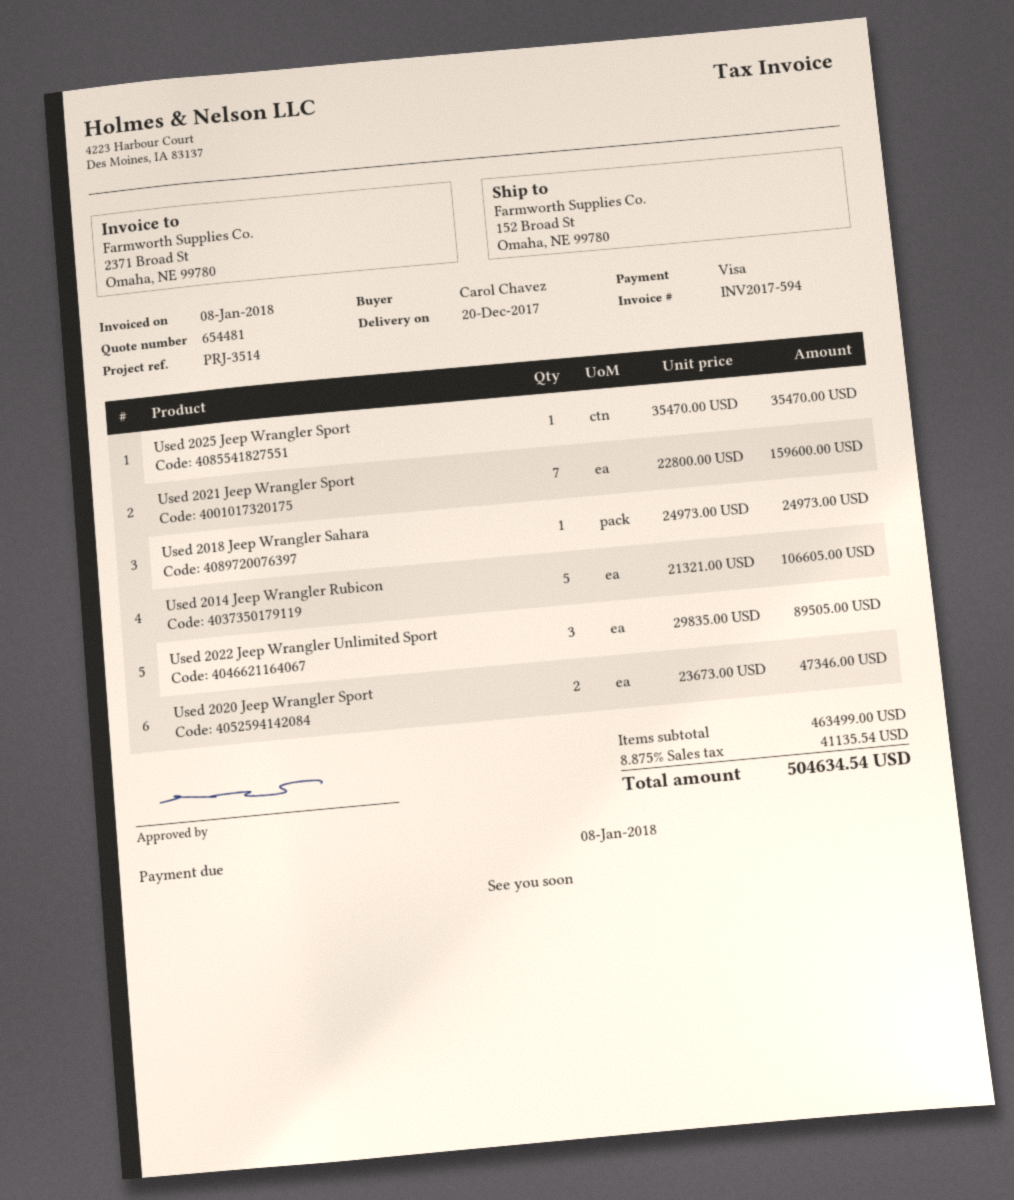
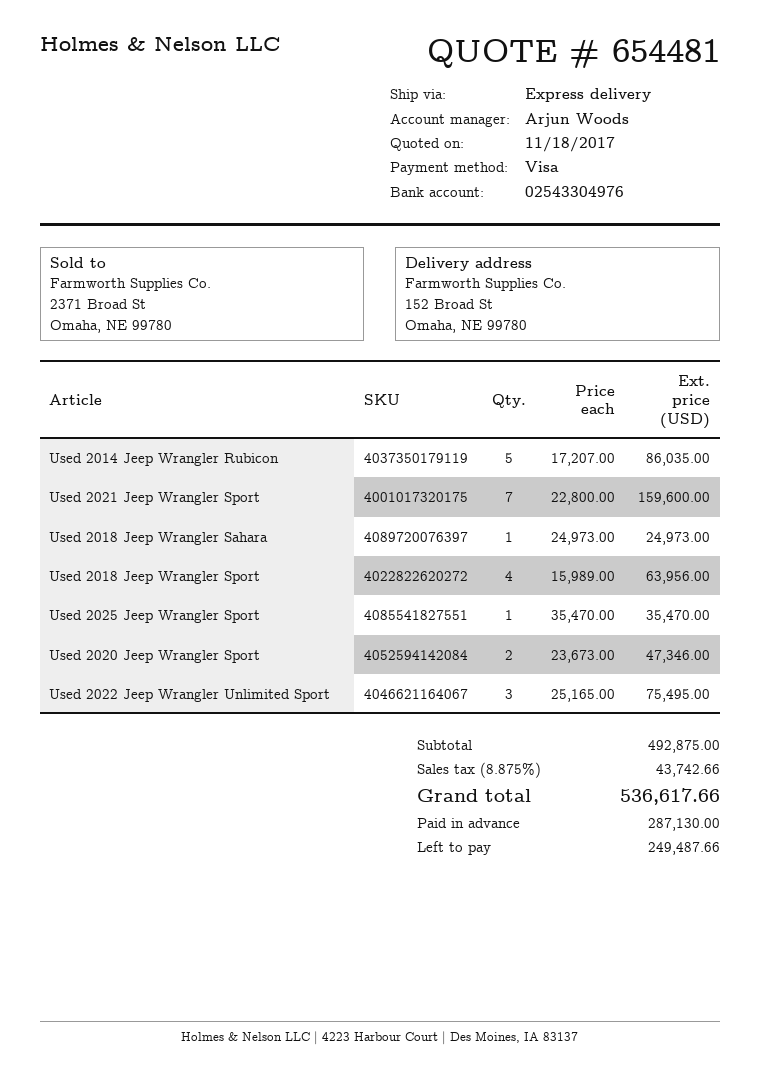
Used 2014 Jeep Wrangler Rubicon: 5 x 21321.00 = 106605.00 -> 5 x 17207.00 = 86035.00
Used 2022 Jeep Wrangler Unlimited Sport: 3 x 29835.00 = 89505.00 -> 3 x 25165.00 = 75495.00
Used 2018 Jeep Wrangler Sport: none -> 4 x 15989.00 = 63956.00
subtotal: 463499.00 -> 492875.00
tax: 8.875% = 41135.54 -> 8.875% = 43742.66
total: 504634.54 -> 536617.66

